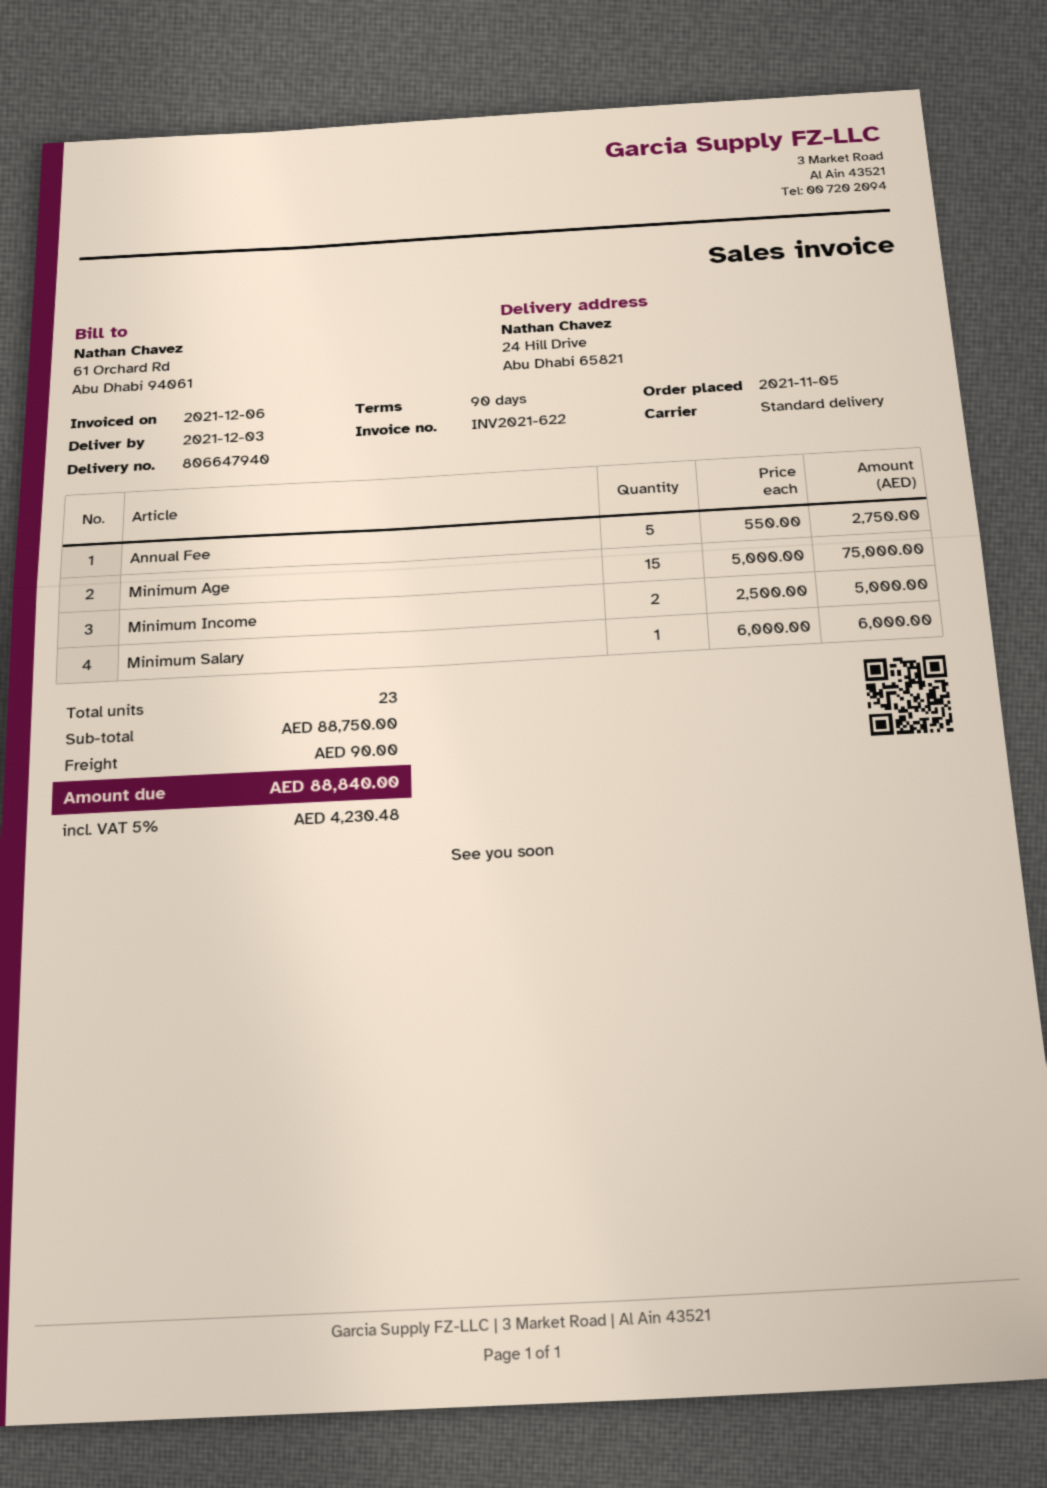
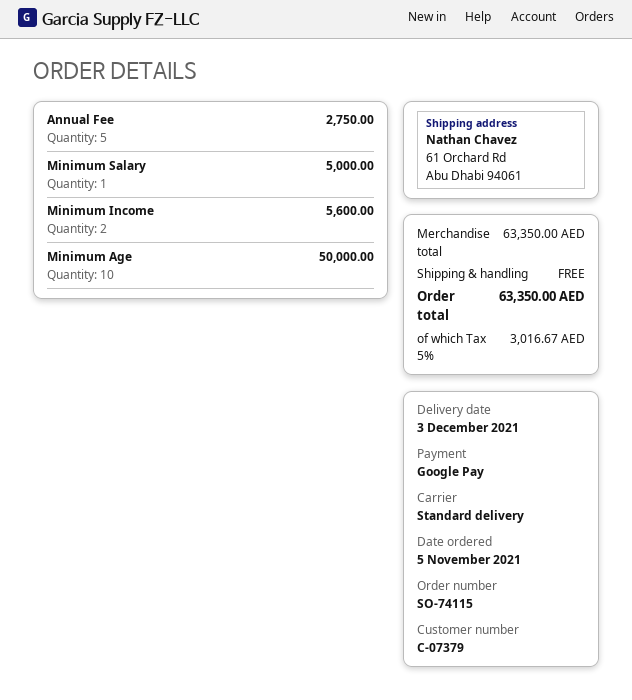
ship to: 24 Hill Drive, Abu Dhabi 65821 -> 61 Orchard Rd, Abu Dhabi 94061
Minimum Age: 15 for 75000.00 -> 10 for 50000.00
Minimum Income: 2 for 5000.00 -> 2 for 5600.00
Minimum Salary: 1 for 6000.00 -> 1 for 5000.00
subtotal: 88750.00 -> 63350.00
shipping: 90.00 -> 0.00
tax: 5% = 4230.48 -> 5% = 3016.67
total: 88840.00 -> 63350.00

